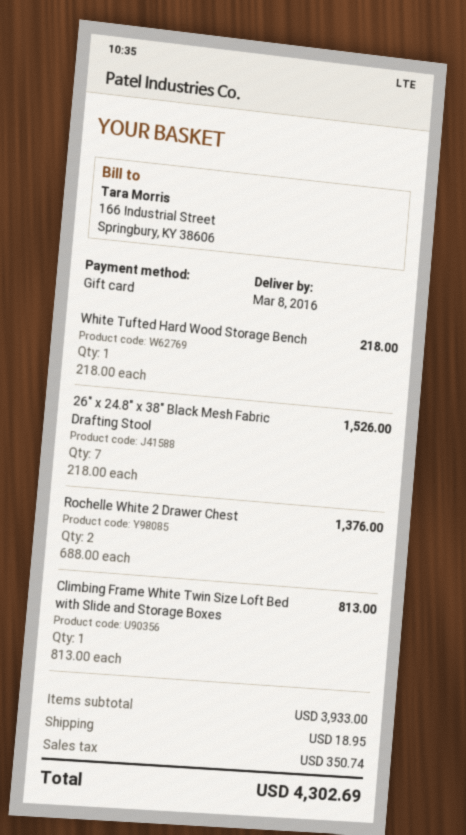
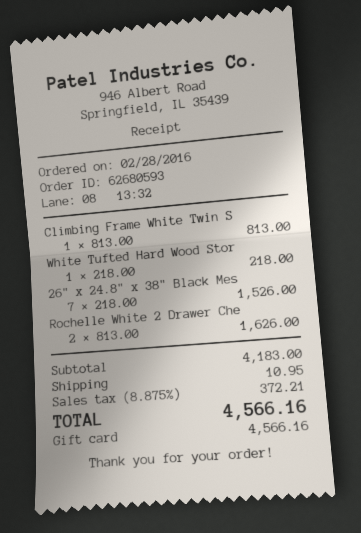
Rochelle White 2 Drawer Chest: 2 x 688.00 = 1376.00 -> 2 x 813.00 = 1626.00
subtotal: 3933.00 -> 4183.00
shipping: 18.95 -> 10.95
tax: 350.74 -> 372.21
total: 4302.69 -> 4566.16

